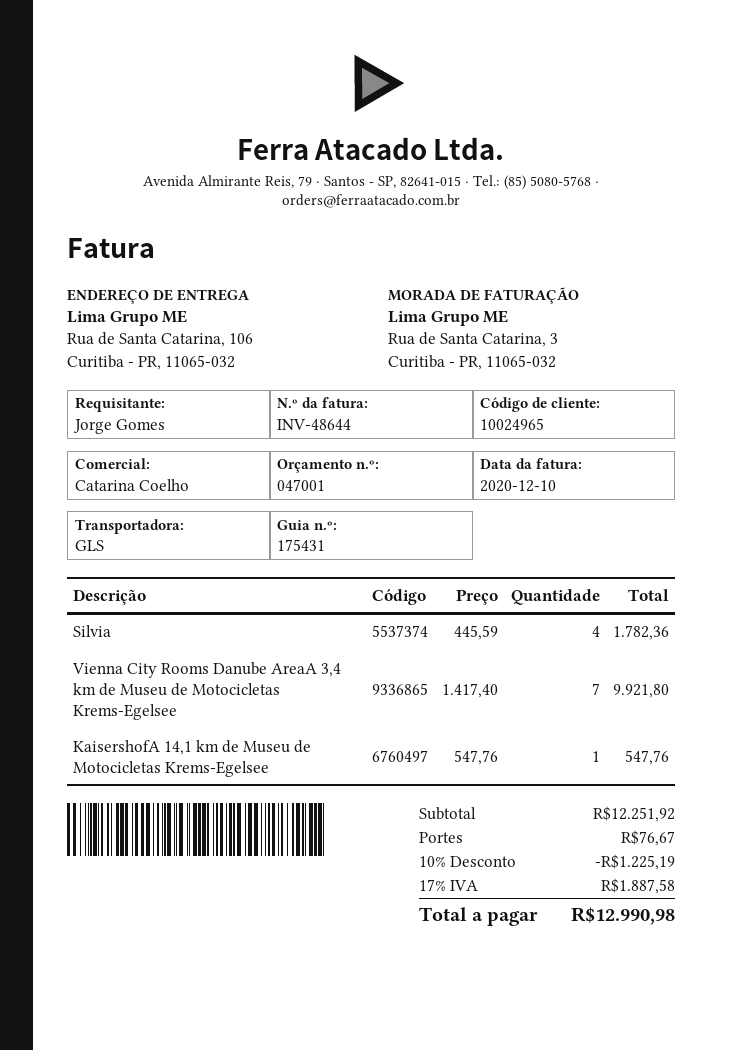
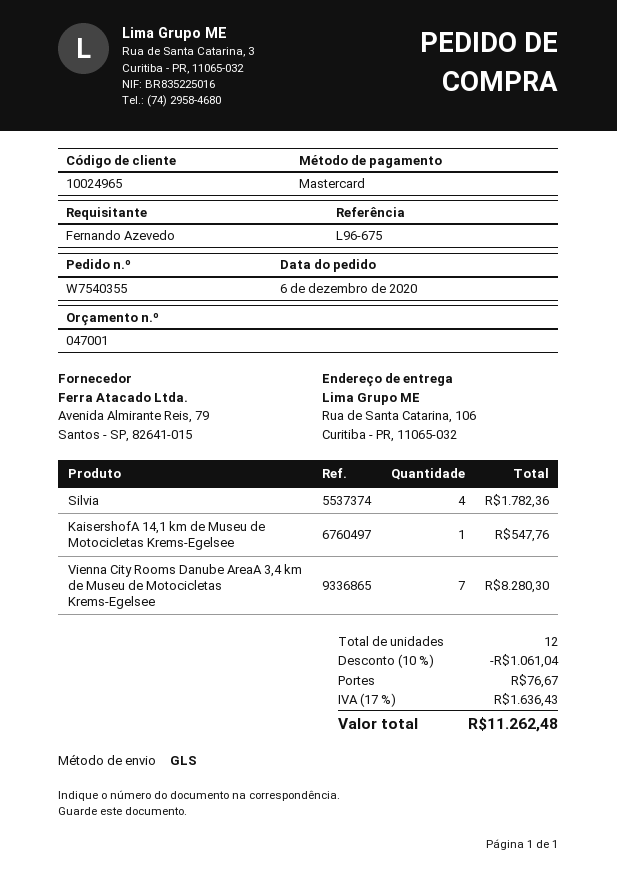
ordered by: Jorge Gomes -> Fernando Azevedo
Vienna City Rooms Danube AreaA 3,4 km de Museu de Motocicletas Krems-Egelsee: 7 for 9921.80 -> 7 for 8280.30
discount: 10% = 1225.19 -> 10% = 1061.04
tax: 17% = 1887.58 -> 17% = 1636.43
total: 12990.98 -> 11262.48

